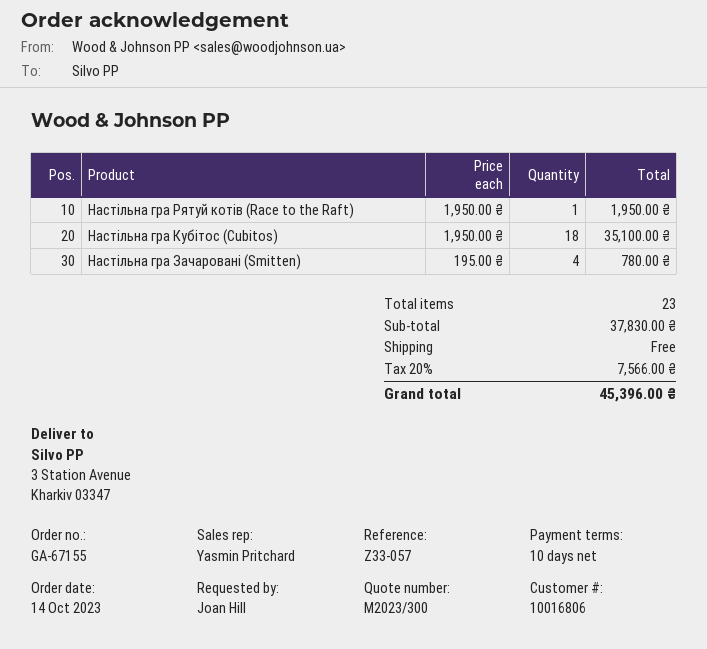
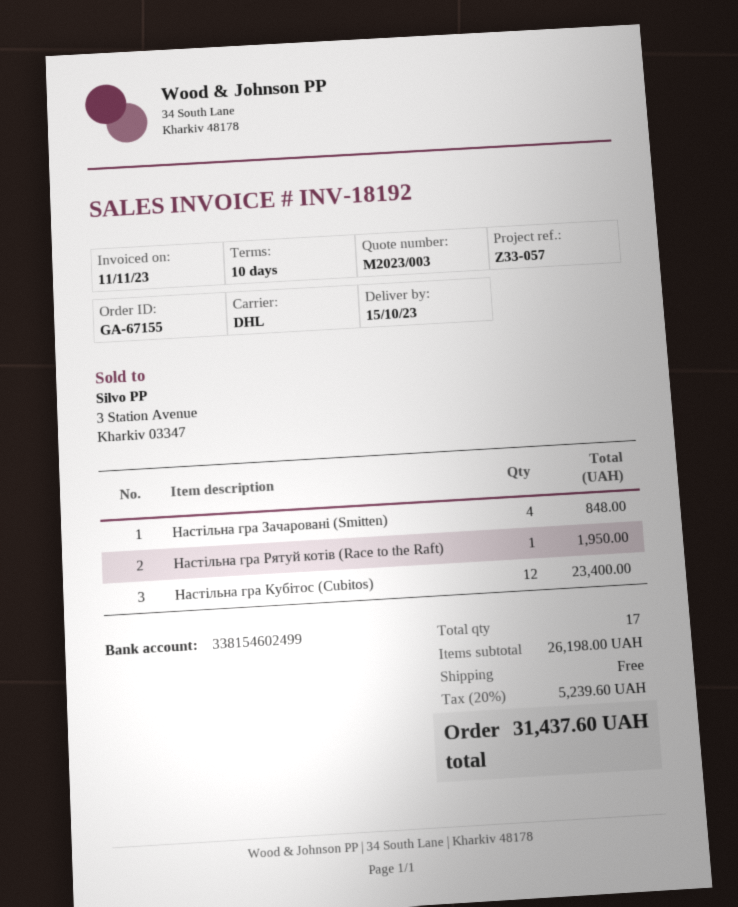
quote number: M2023/300 -> M2023/003
Настільна гра Кубітос (Cubitos): 18 for 35100.00 -> 12 for 23400.00
Настільна гра Зачаровані (Smitten): 4 for 780.00 -> 4 for 848.00
total quantity: 23 -> 17
subtotal: 37830.00 -> 26198.00
tax: 20% = 7566.00 -> 20% = 5239.60
total: 45396.00 -> 31437.60

